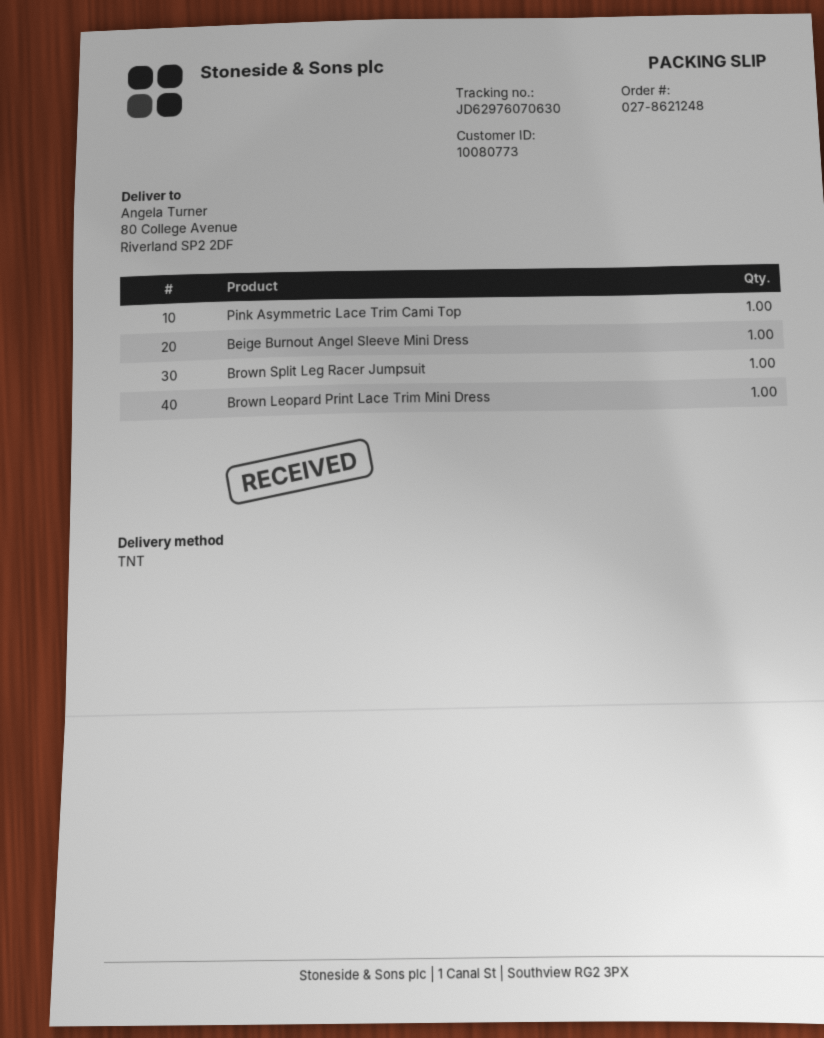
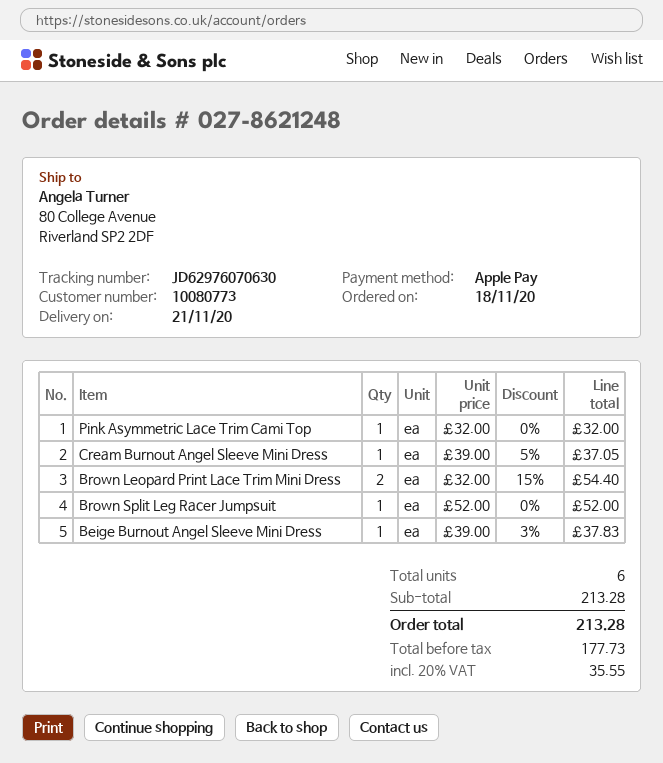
Brown Leopard Print Lace Trim Mini Dress: 1 -> 2
Cream Burnout Angel Sleeve Mini Dress: none -> 1

